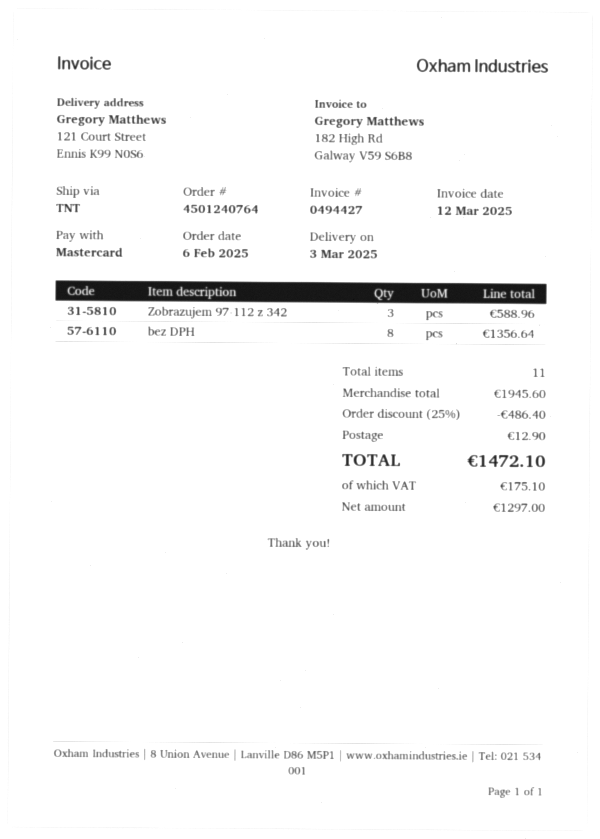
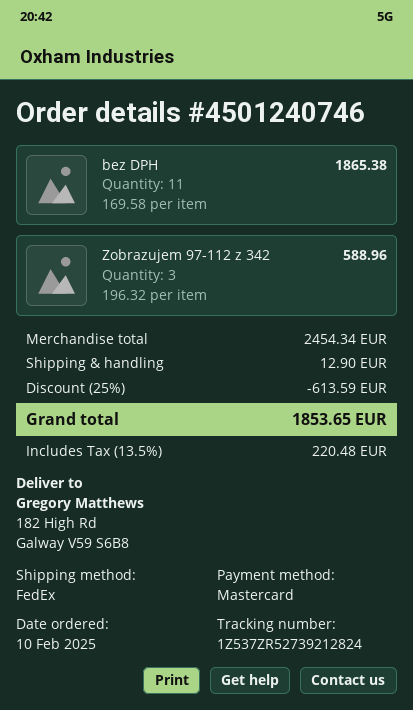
order number: 4501240764 -> 4501240746
order date: 2025-02-06 -> 2025-02-10
shipping method: TNT -> FedEx
ship to: 121 Court Street, Ennis K99 N0S6 -> 182 High Rd, Galway V59 S6B8
bez DPH: 8 for 1356.64 -> 11 for 1865.38
subtotal: 1945.60 -> 2454.34
discount: 25% = 486.40 -> 25% = 613.59
tax: 175.10 -> 220.48
total: 1472.10 -> 1853.65

